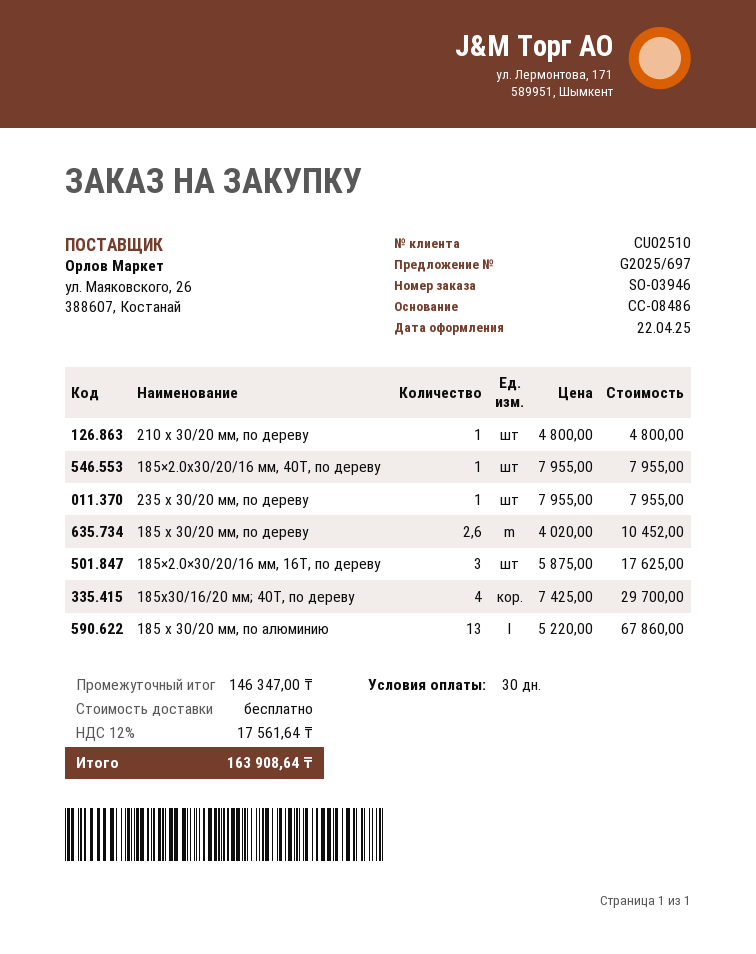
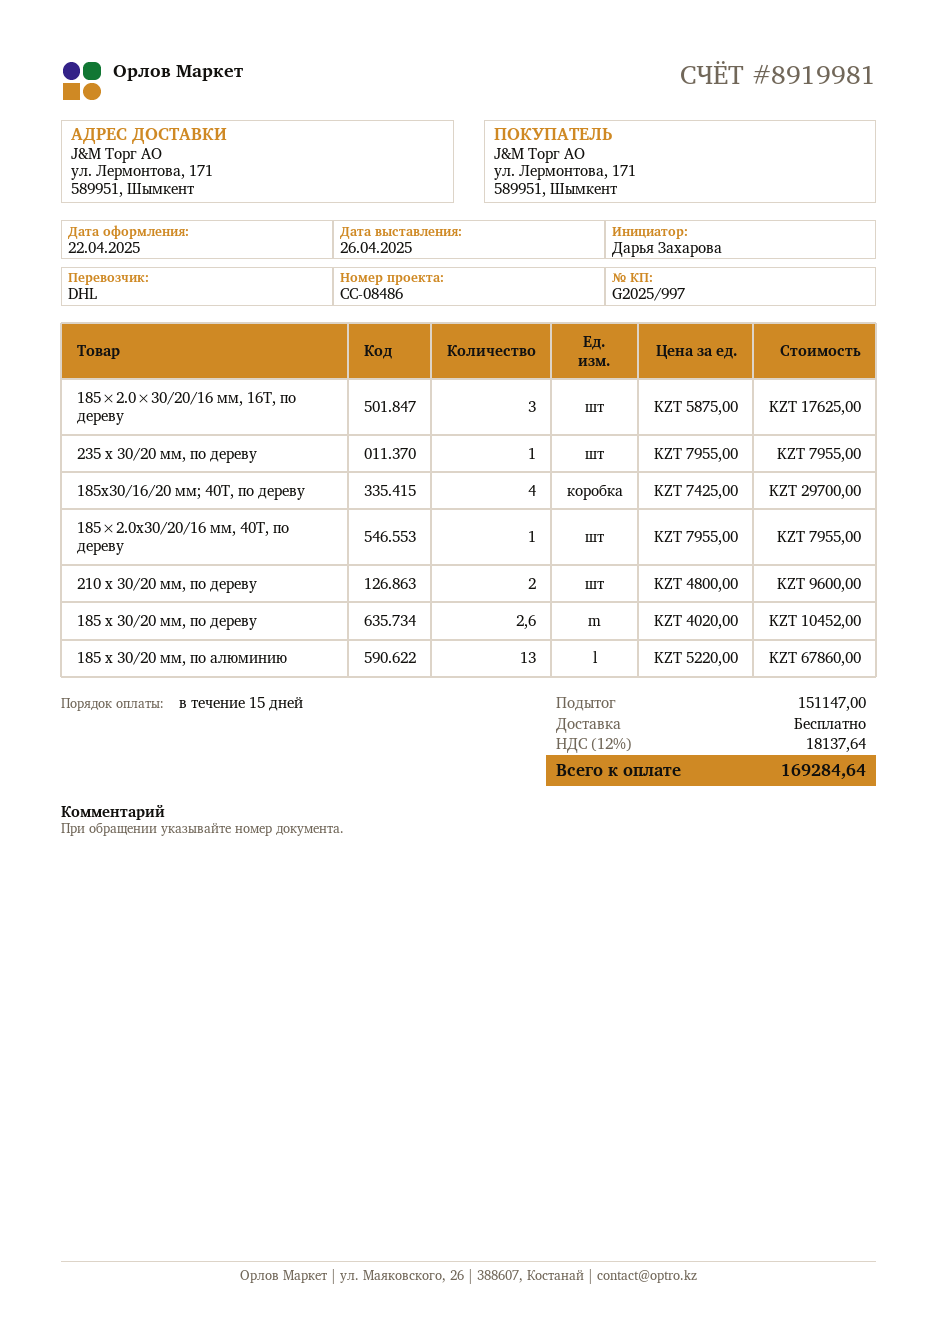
quote number: G2025/697 -> G2025/997
payment terms: 30 days -> 15 days
210 x 30/20 мм, по дереву: 1 x 4800.00 = 4800.00 -> 2 x 4800.00 = 9600.00
subtotal: 146347.00 -> 151147.00
tax: 12% = 17561.64 -> 12% = 18137.64
total: 163908.64 -> 169284.64

